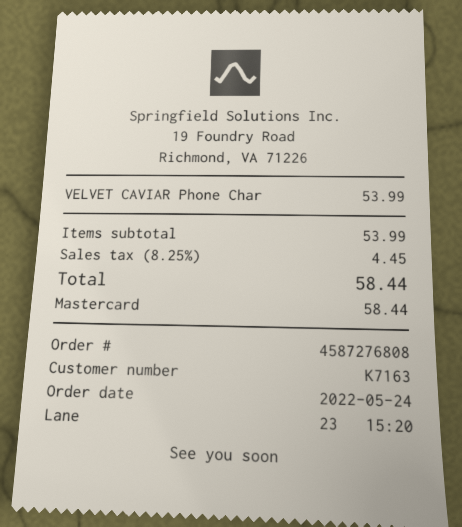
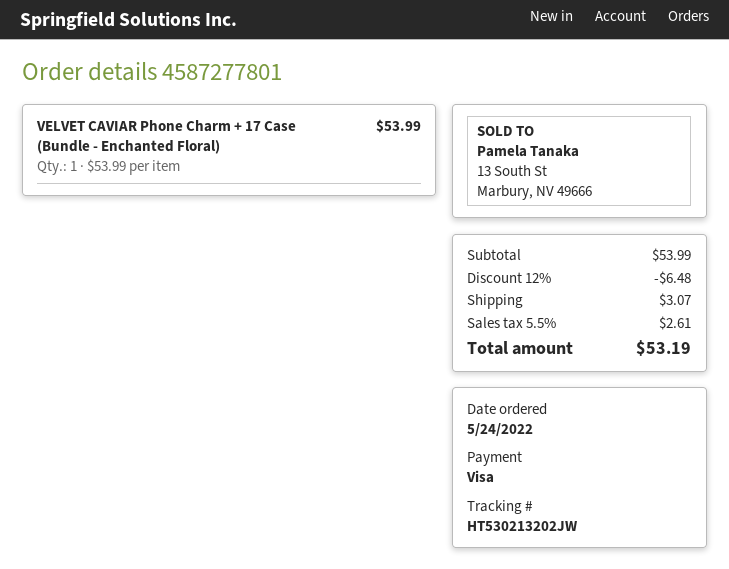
order number: 4587276808 -> 4587277801
payment method: Mastercard -> Visa
discount: none -> 12% = 6.48
shipping: none -> 3.07
tax: 8.25% = 4.45 -> 5.5% = 2.61
total: 58.44 -> 53.19

